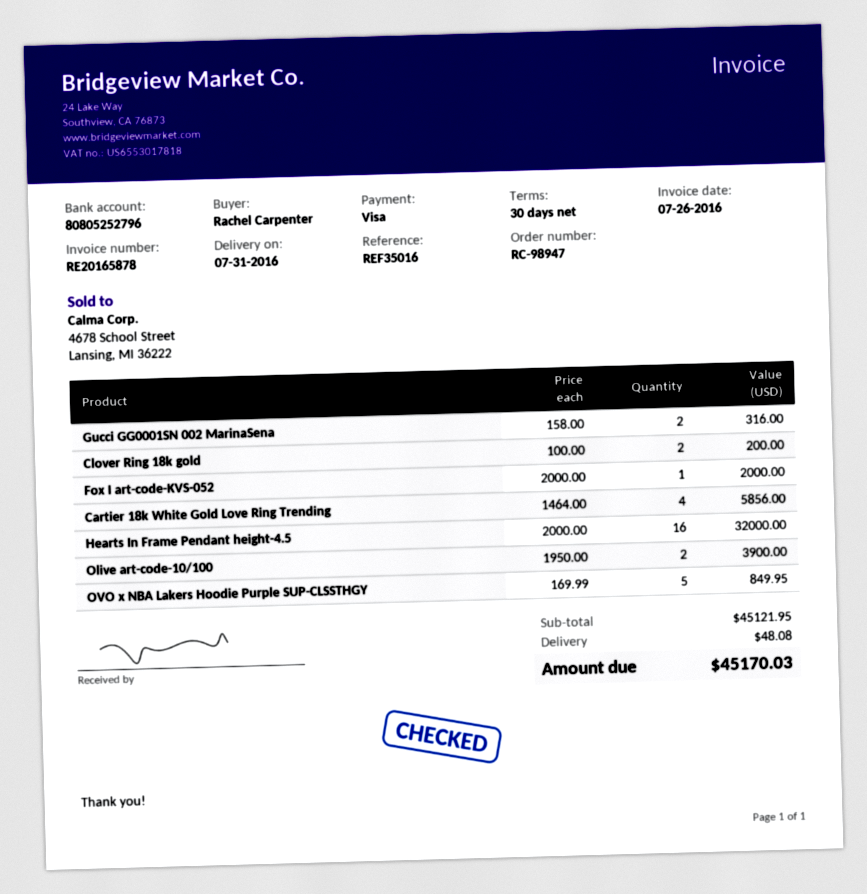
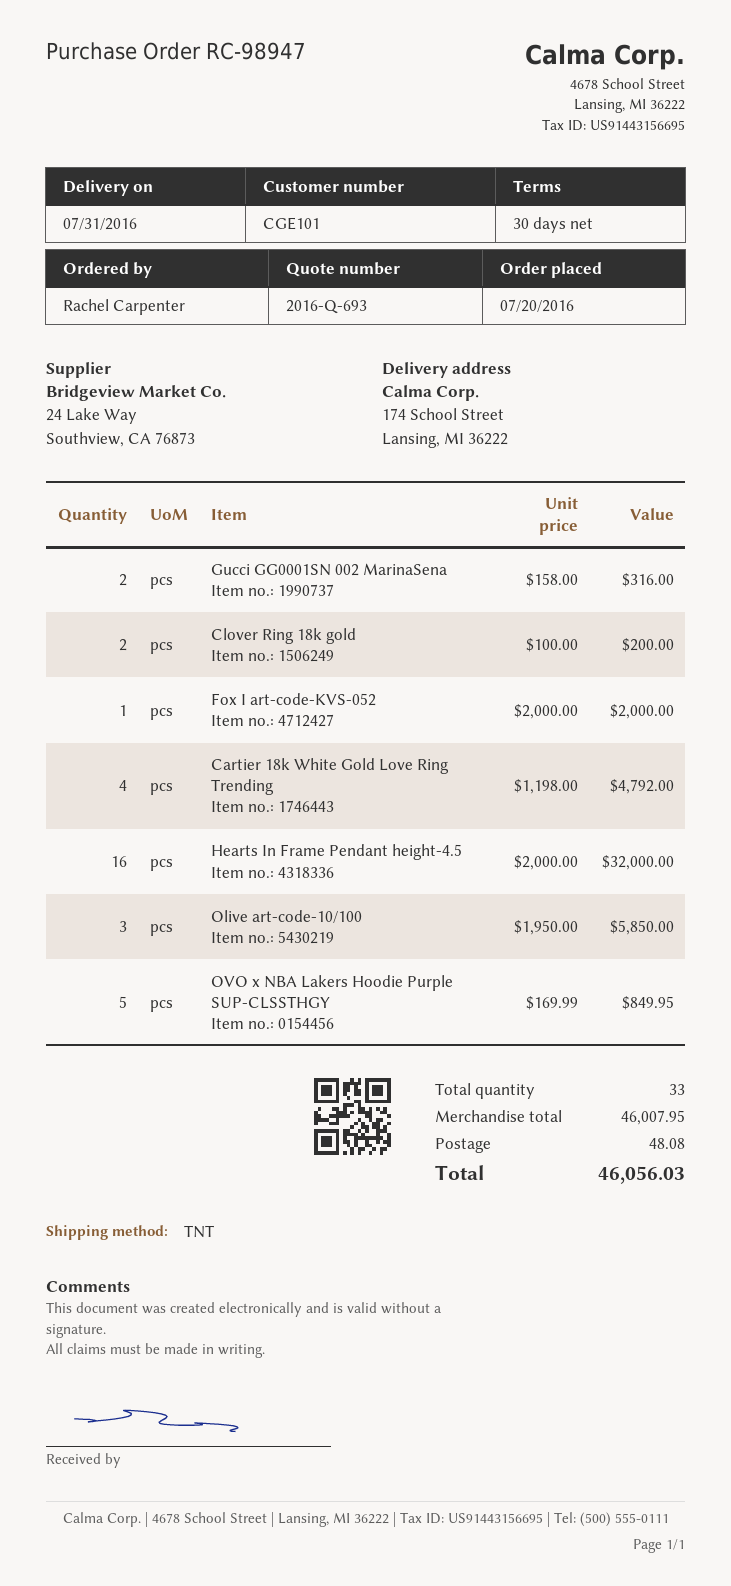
Cartier 18k White Gold Love Ring Trending: 4 x 1464.00 = 5856.00 -> 4 x 1198.00 = 4792.00
Olive art-code-10/100: 2 x 1950.00 = 3900.00 -> 3 x 1950.00 = 5850.00
subtotal: 45121.95 -> 46007.95
total: 45170.03 -> 46056.03

